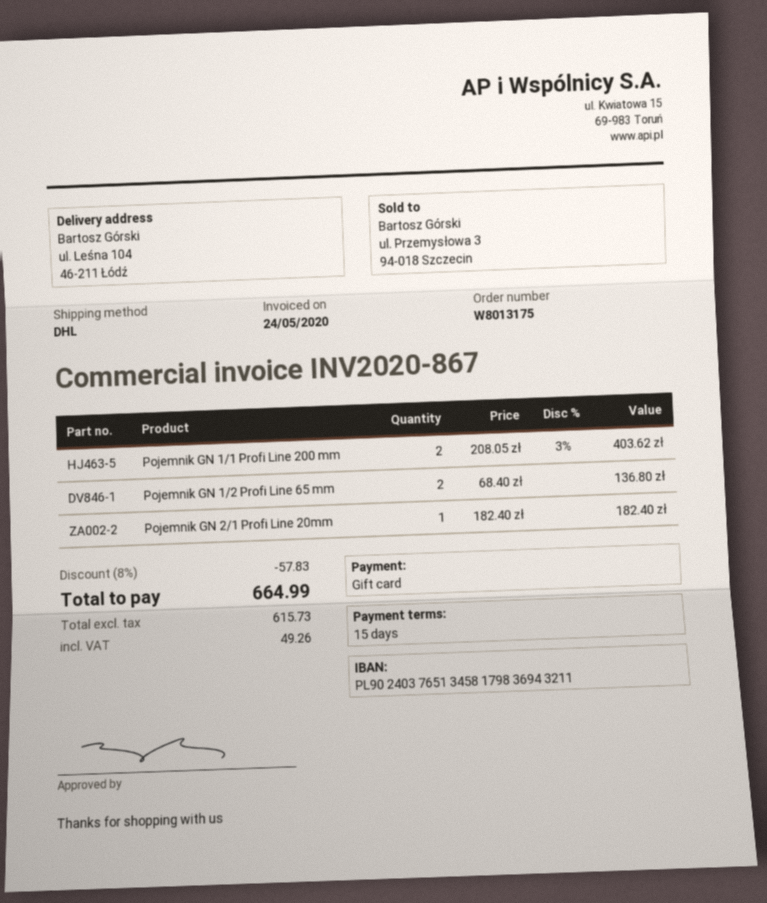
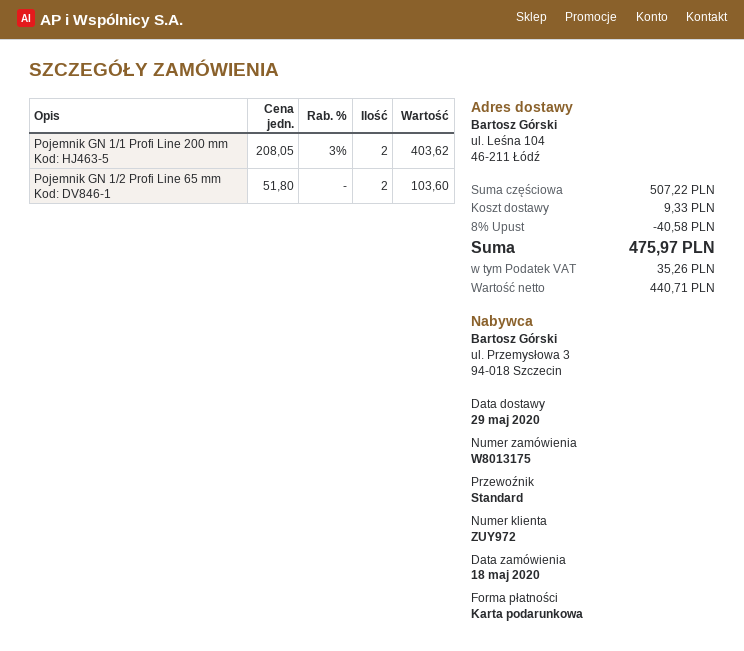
shipping method: DHL -> standard
Pojemnik GN 1/2 Profi Line 65 mm: 2 x 68.40 = 136.80 -> 2 x 51.80 = 103.60
Pojemnik GN 2/1 Profi Line 20mm: 1 x 182.40 = 182.40 -> none
discount: 8% = 57.83 -> 8% = 40.58
shipping: none -> 9.33
net: 615.73 -> 440.71
tax: 49.26 -> 35.26
total: 664.99 -> 475.97

